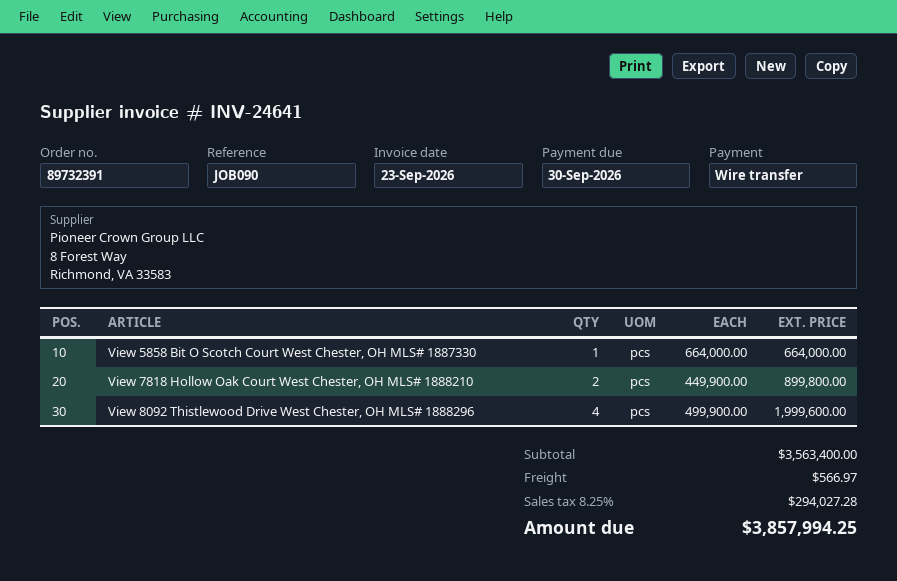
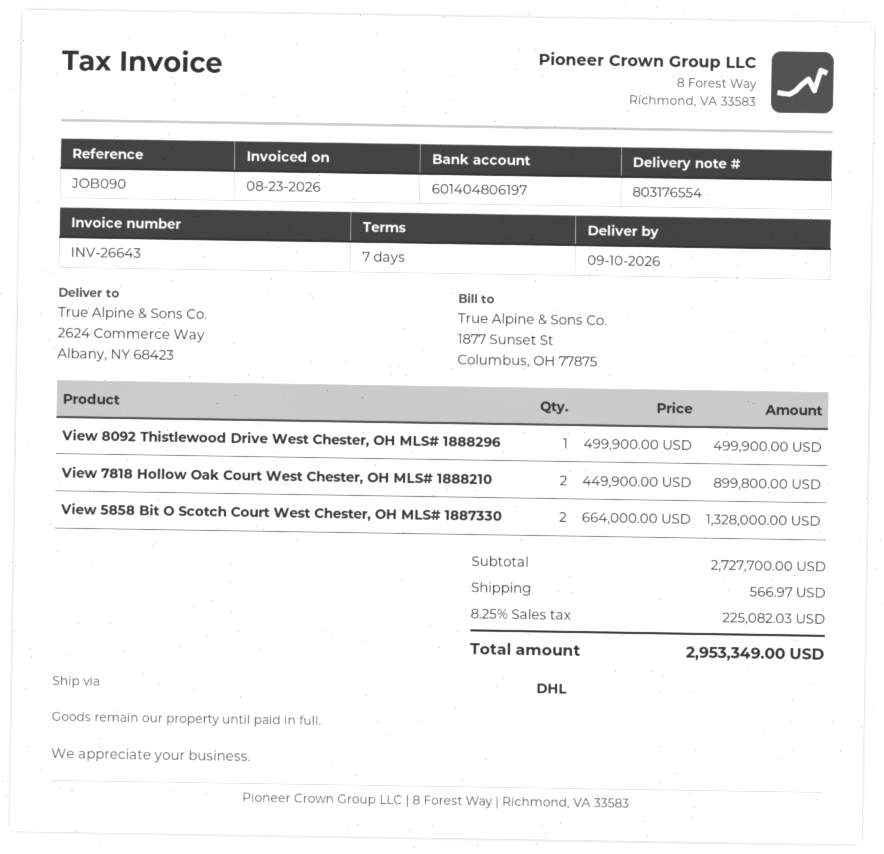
invoice number: INV-24641 -> INV-26643
invoice date: 2026-09-23 -> 2026-08-23
View 5858 Bit O Scotch Court West Chester, OH MLS# 1887330: 1 x 664000.00 = 664000.00 -> 2 x 664000.00 = 1328000.00
View 8092 Thistlewood Drive West Chester, OH MLS# 1888296: 4 x 499900.00 = 1999600.00 -> 1 x 499900.00 = 499900.00
subtotal: 3563400.00 -> 2727700.00
tax: 8.25% = 294027.28 -> 8.25% = 225082.03
total: 3857994.25 -> 2953349.00

